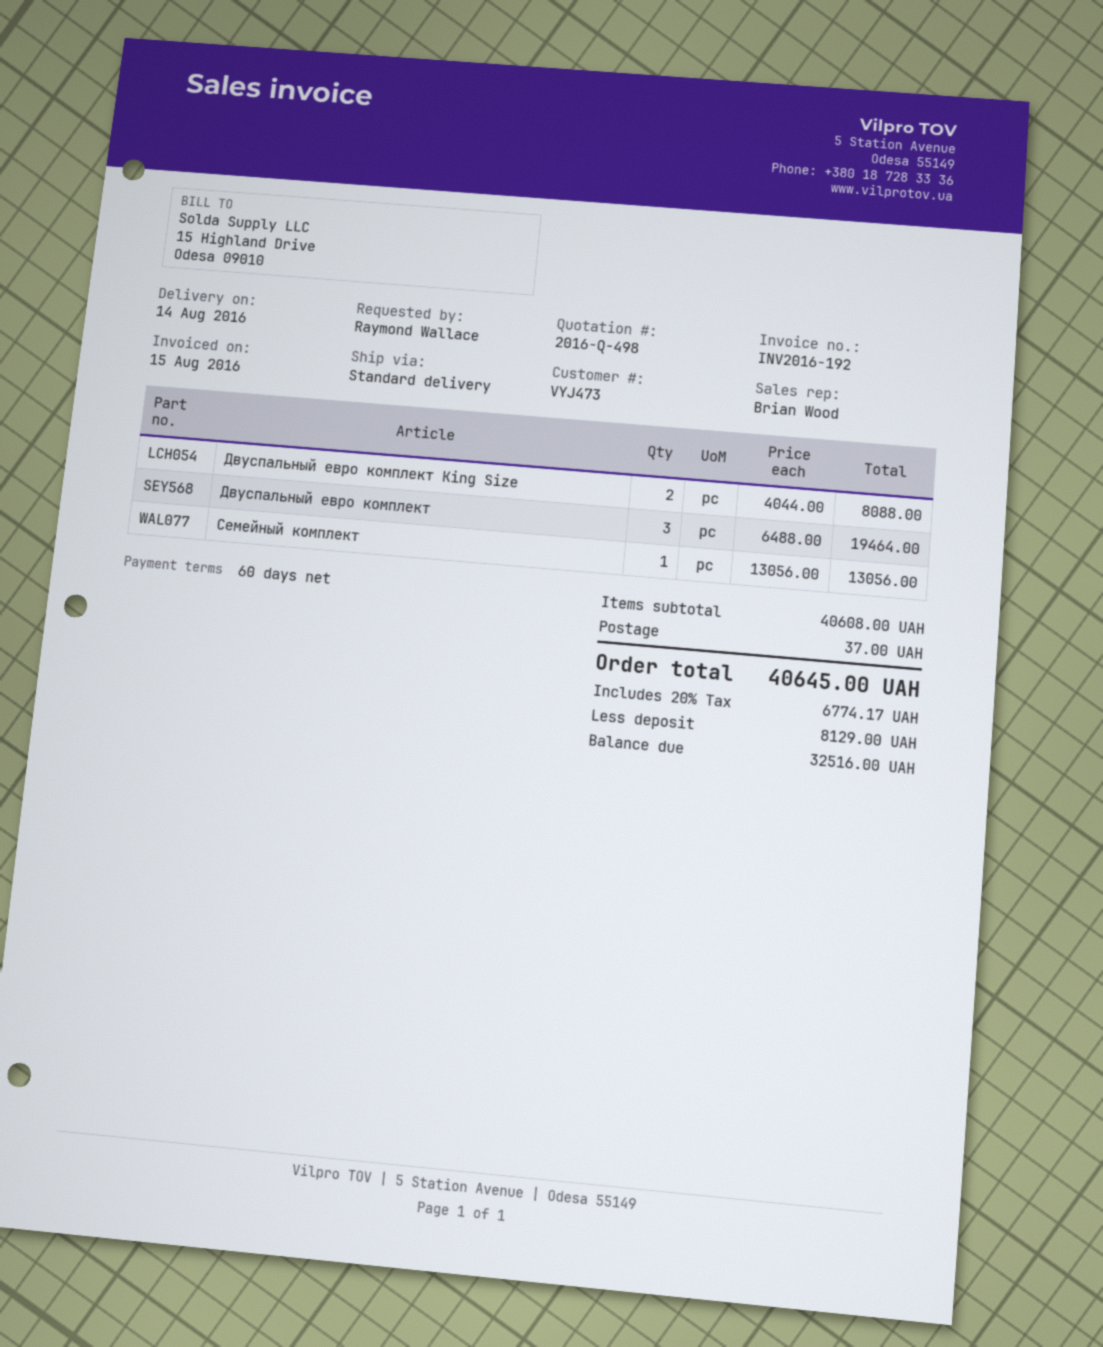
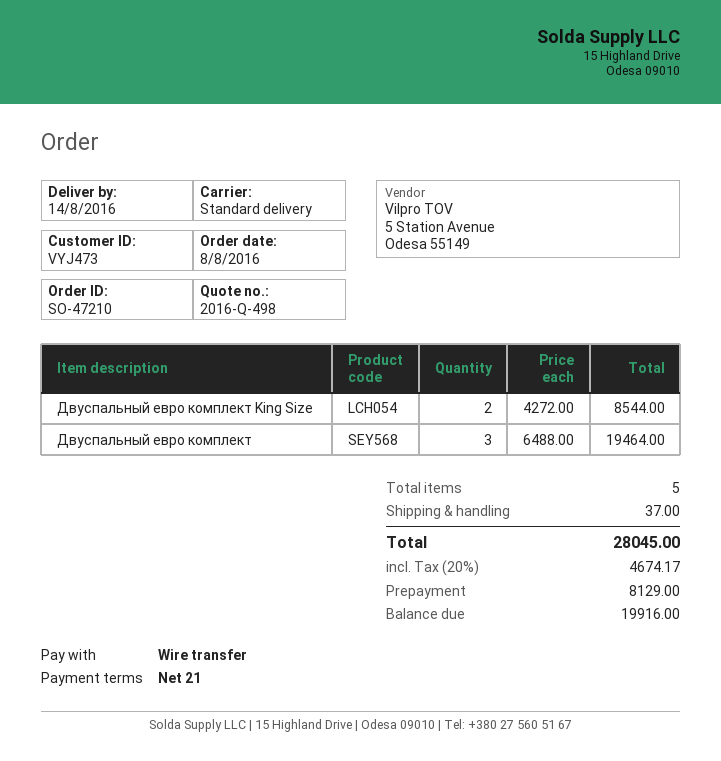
payment terms: 60 days -> 21 days
Двуспальный евро комплект King Size: 2 x 4044.00 = 8088.00 -> 2 x 4272.00 = 8544.00
Семейный комплект: 1 x 13056.00 = 13056.00 -> none
tax: 20% = 6774.17 -> 20% = 4674.17
total: 40645.00 -> 28045.00
balance: 32516.00 -> 19916.00

